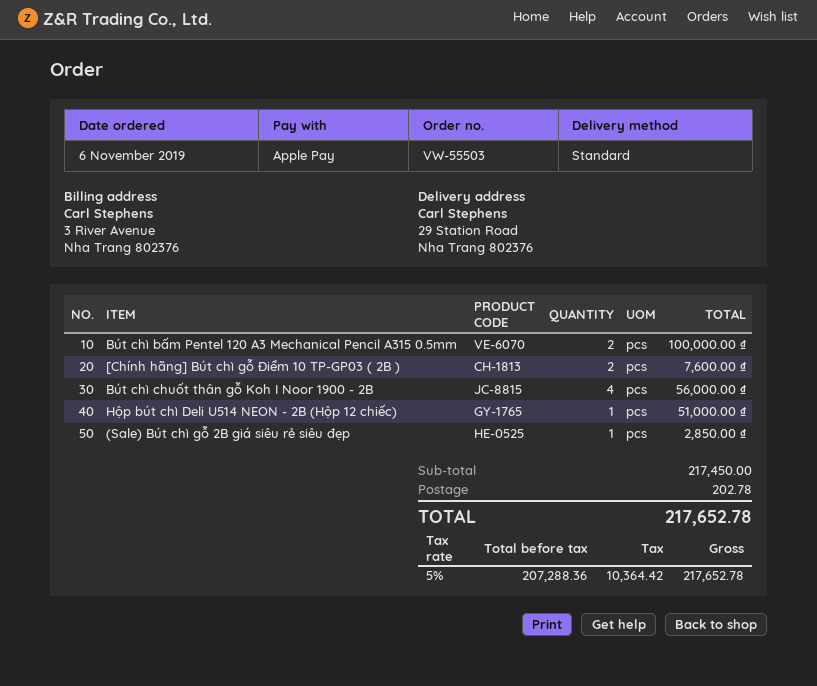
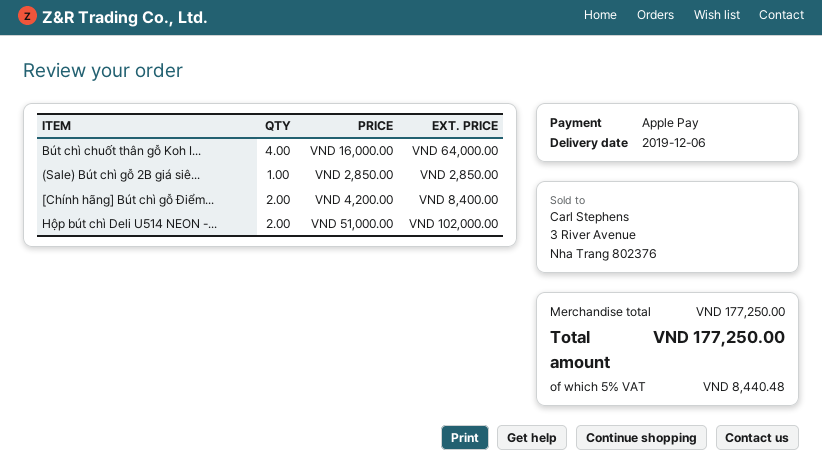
Bút chì bấm Pentel 120 A3 Mechanical Pencil A315 0.5mm: 2 for 100000.00 -> none
[Chính hãng] Bút chì gỗ Điểm 10 TP-GP03 ( 2B ): 2 for 7600.00 -> 2 for 8400.00
Bút chì chuốt thân gỗ Koh I Noor 1900 - 2B: 4 for 56000.00 -> 4 for 64000.00
Hộp bút chì Deli U514 NEON - 2B (Hộp 12 chiếc): 1 for 51000.00 -> 2 for 102000.00
subtotal: 217450.00 -> 177250.00
shipping: 202.78 -> none
tax: 5% = 10364.42 -> 5% = 8440.48
total: 217652.78 -> 177250.00

